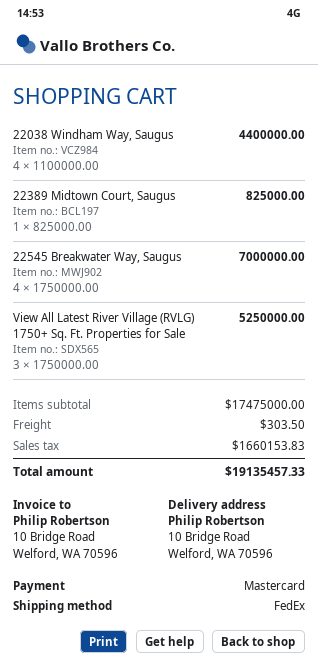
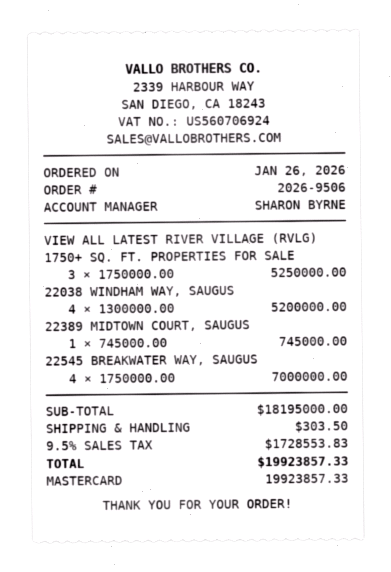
22038 Windham Way, Saugus: 4 x 1100000.00 = 4400000.00 -> 4 x 1300000.00 = 5200000.00
22389 Midtown Court, Saugus: 1 x 825000.00 = 825000.00 -> 1 x 745000.00 = 745000.00
subtotal: 17475000.00 -> 18195000.00
tax: 1660153.83 -> 1728553.83
total: 19135457.33 -> 19923857.33

